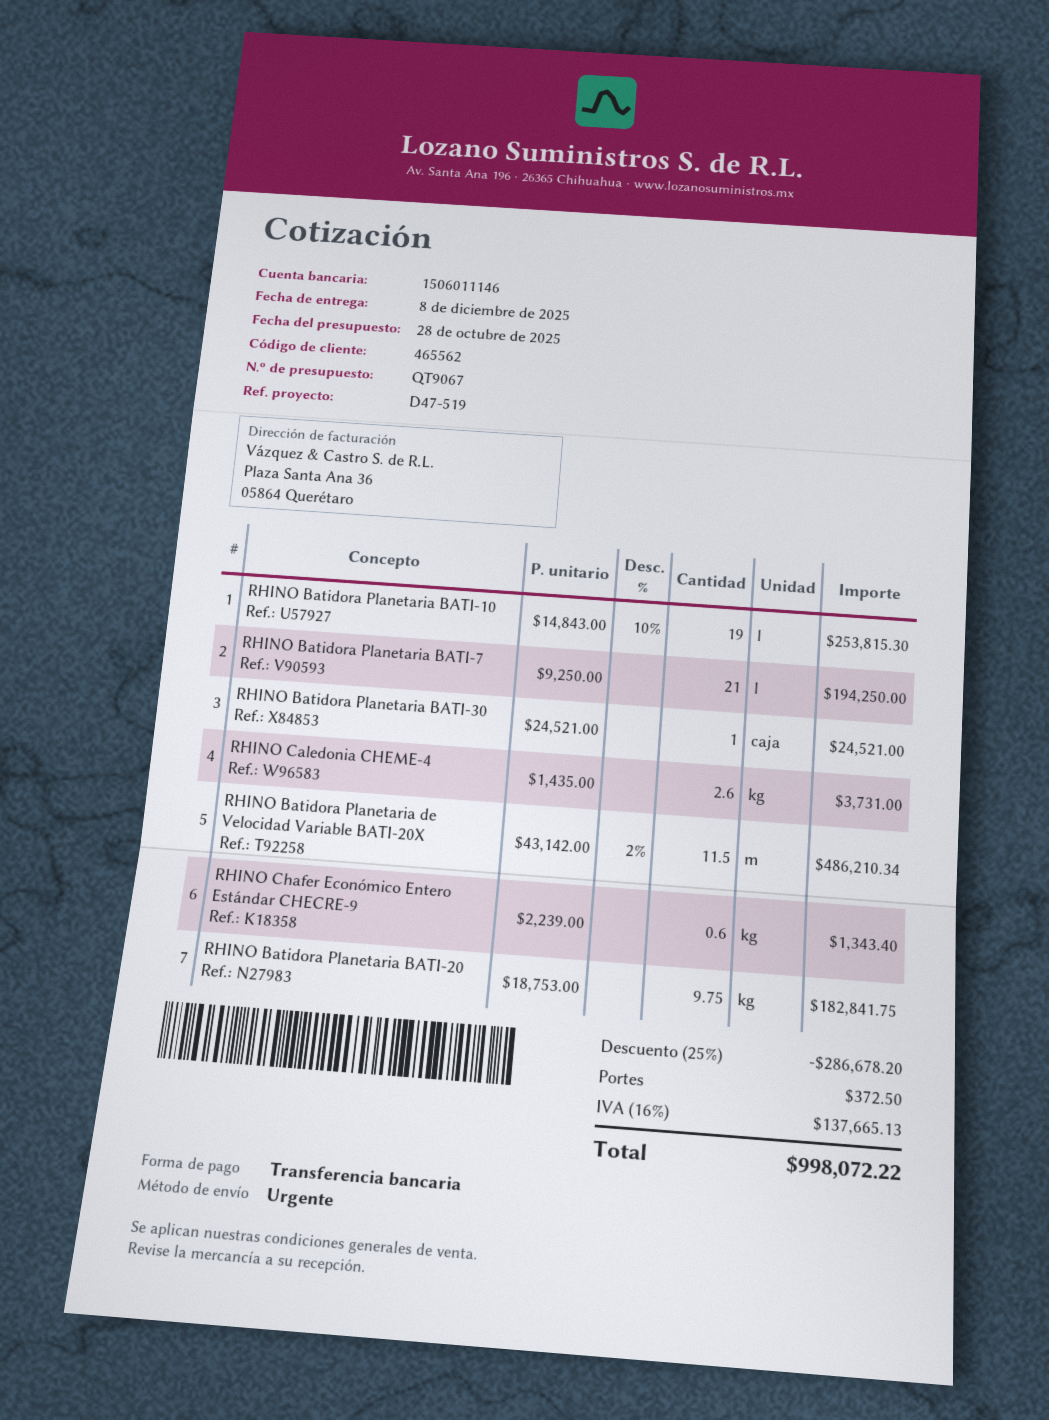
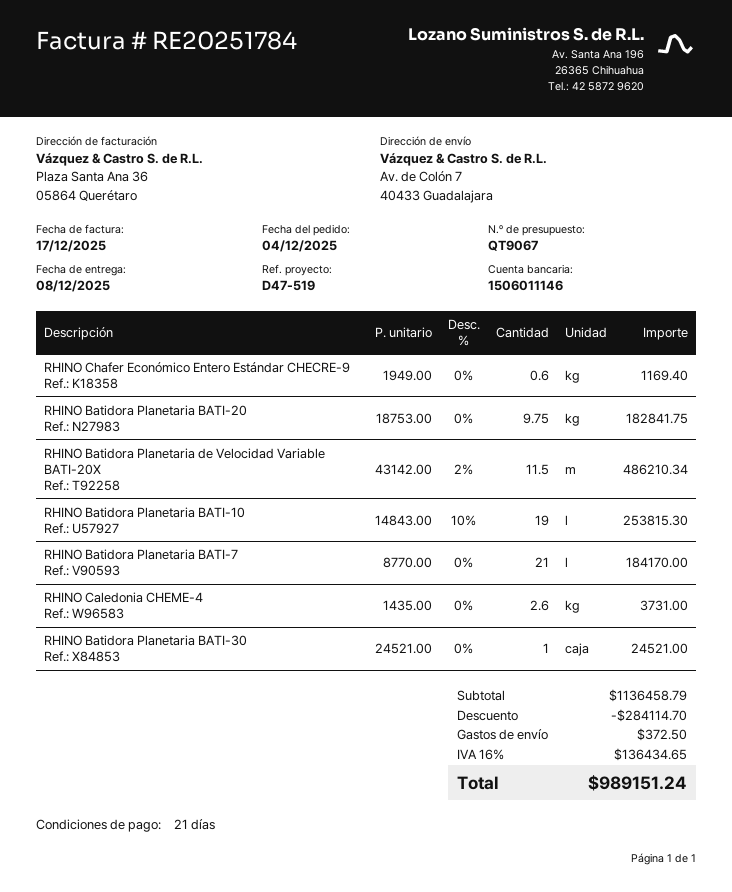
RHINO Batidora Planetaria BATI-7: 21 x 9250.00 = 194250.00 -> 21 x 8770.00 = 184170.00
RHINO Chafer Económico Entero Estándar CHECRE-9: 0.6 x 2239.00 = 1343.40 -> 0.6 x 1949.00 = 1169.40
discount: 286678.20 -> 284114.70
tax: 16% = 137665.13 -> 16% = 136434.65
total: 998072.22 -> 989151.24

